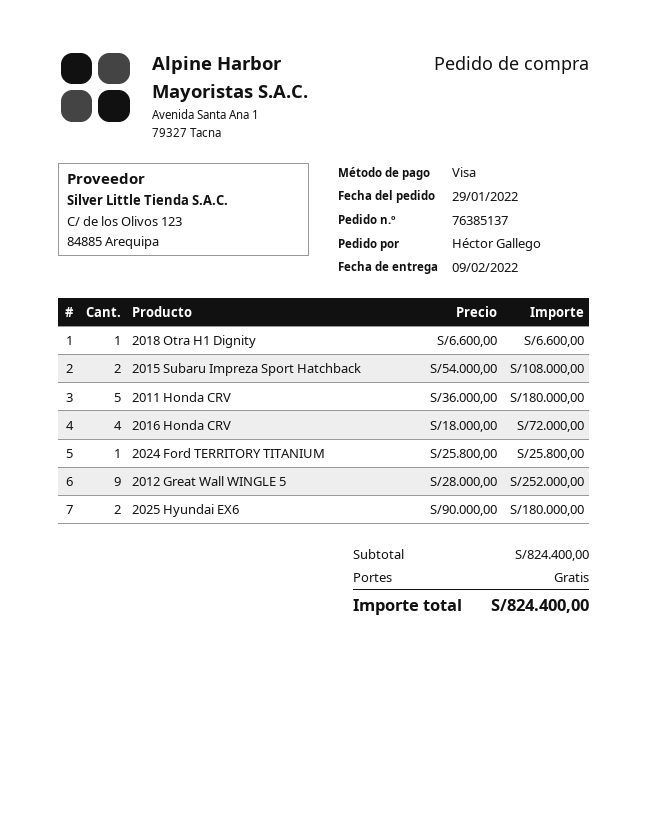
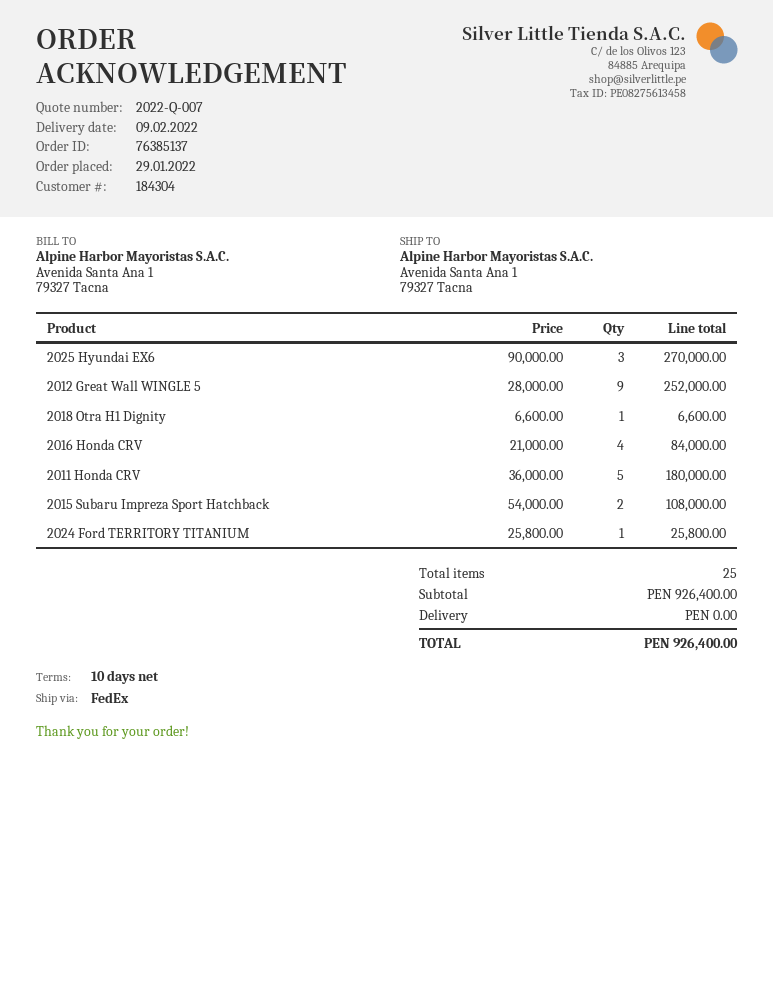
2016 Honda CRV: 4 x 18000.00 = 72000.00 -> 4 x 21000.00 = 84000.00
2025 Hyundai EX6: 2 x 90000.00 = 180000.00 -> 3 x 90000.00 = 270000.00
subtotal: 824400.00 -> 926400.00
total: 824400.00 -> 926400.00

